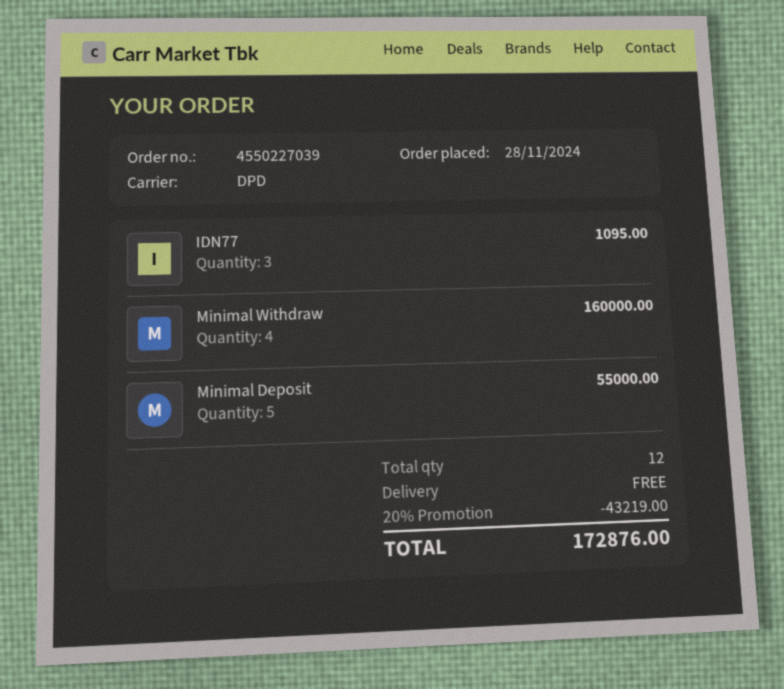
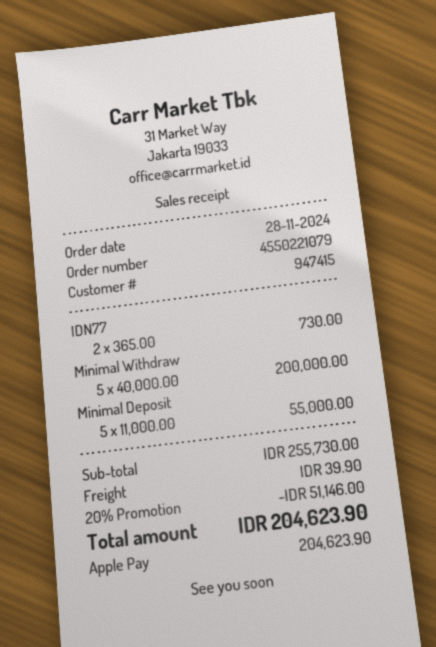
order number: 4550227039 -> 4550221079
IDN77: 3 for 1095.00 -> 2 for 730.00
Minimal Withdraw: 4 for 160000.00 -> 5 for 200000.00
discount: 20% = 43219.00 -> 20% = 51146.00
shipping: 0.00 -> 39.90
total: 172876.00 -> 204623.90

